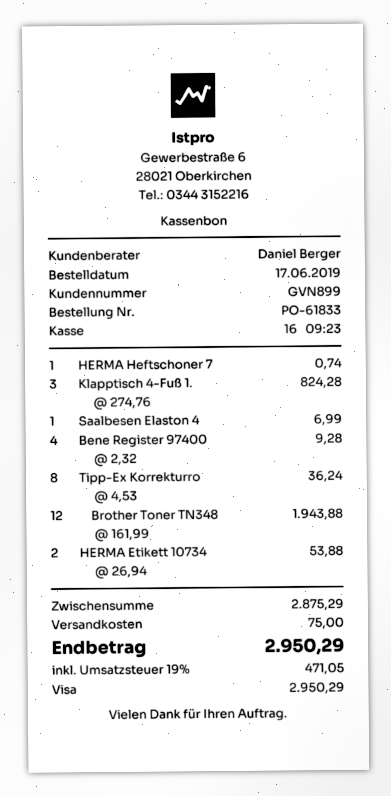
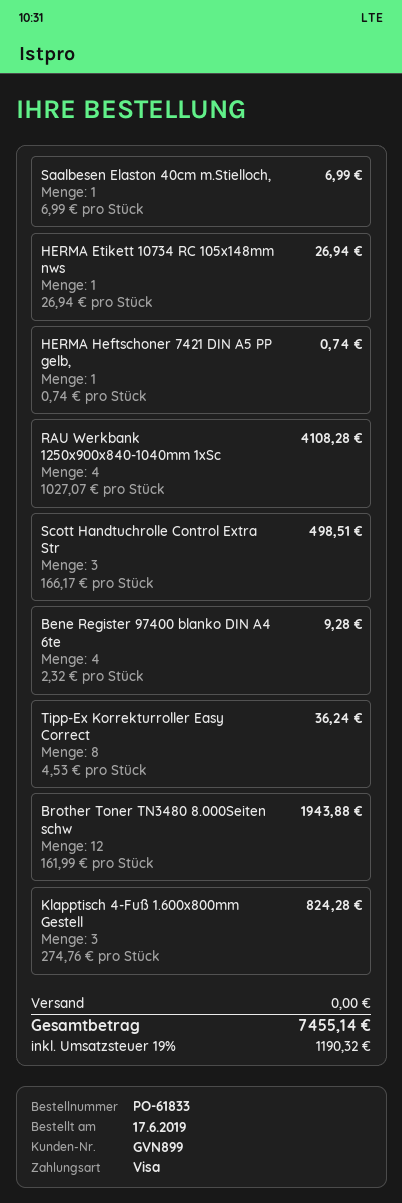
HERMA Etikett 10734: 2 x 26.94 = 53.88 -> 1 x 26.94 = 26.94
RAU Werkbank 1250x900x840-1040mm 1xSc: none -> 4 x 1027.07 = 4108.28
Scott Handtuchrolle Control Extra Str: none -> 3 x 166.17 = 498.51
shipping: 75.00 -> 0.00
tax: 19% = 471.05 -> 19% = 1190.32
total: 2950.29 -> 7455.14

